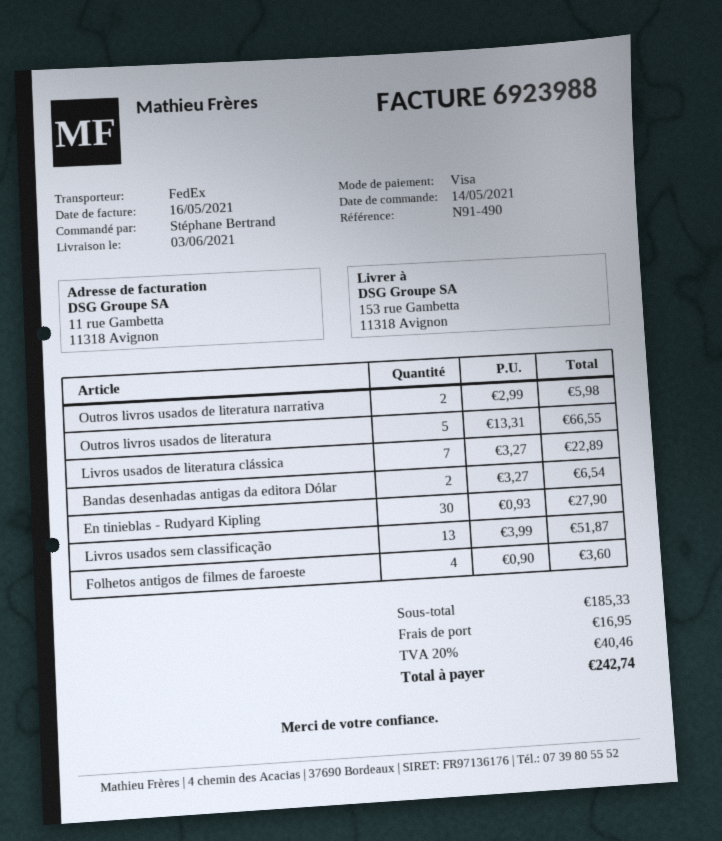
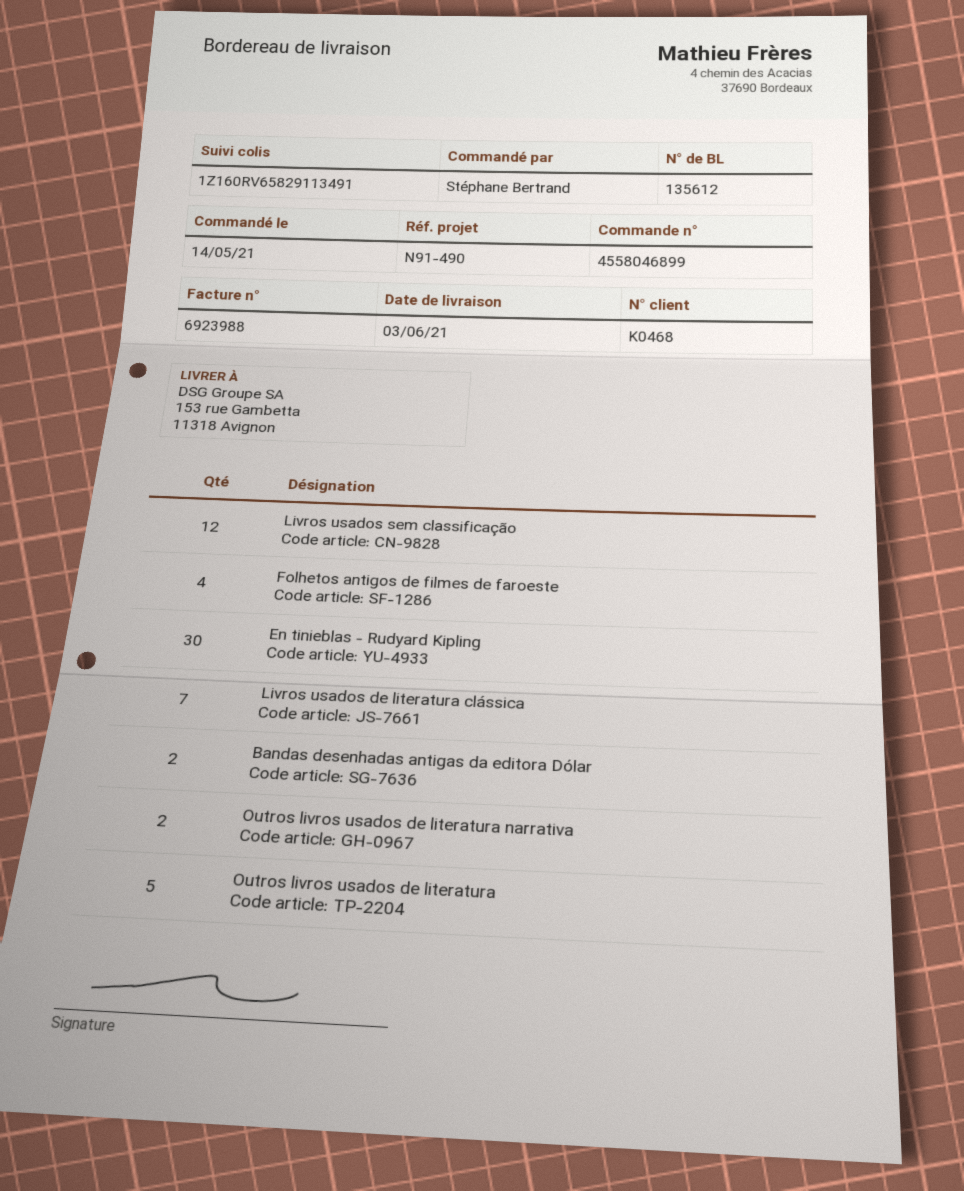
Livros usados sem classificação: 13 -> 12

